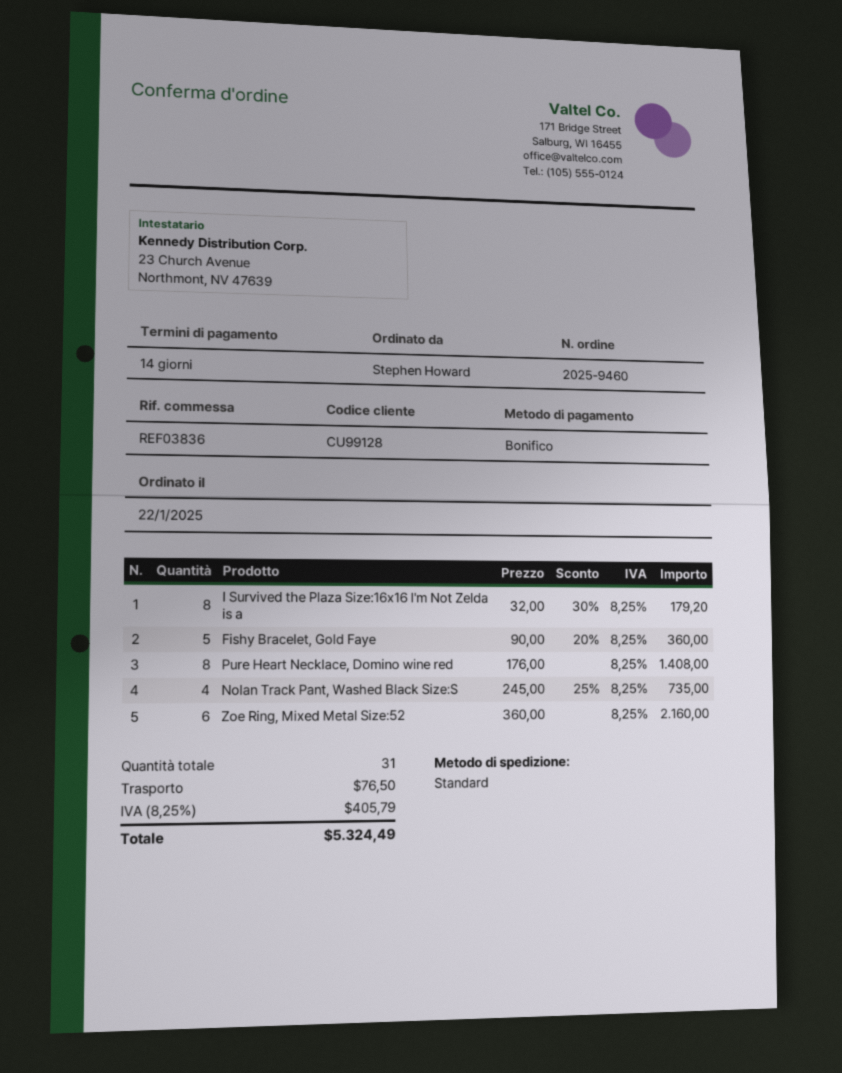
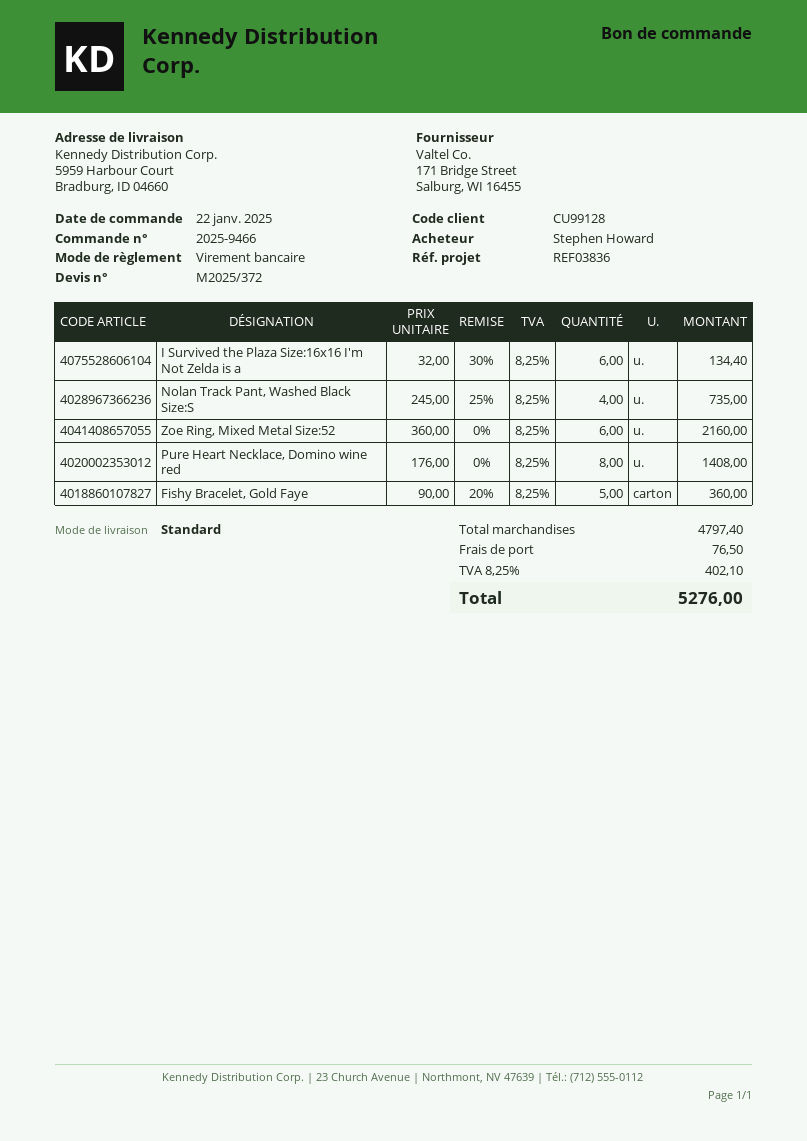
order number: 2025-9460 -> 2025-9466
I Survived the Plaza Size:16x16 I'm Not Zelda is a: 8 x 32.00 - 30% = 179.20 -> 6 x 32.00 - 30% = 134.40
tax: 8.25% = 405.79 -> 8.25% = 402.10
total: 5324.49 -> 5276.00

